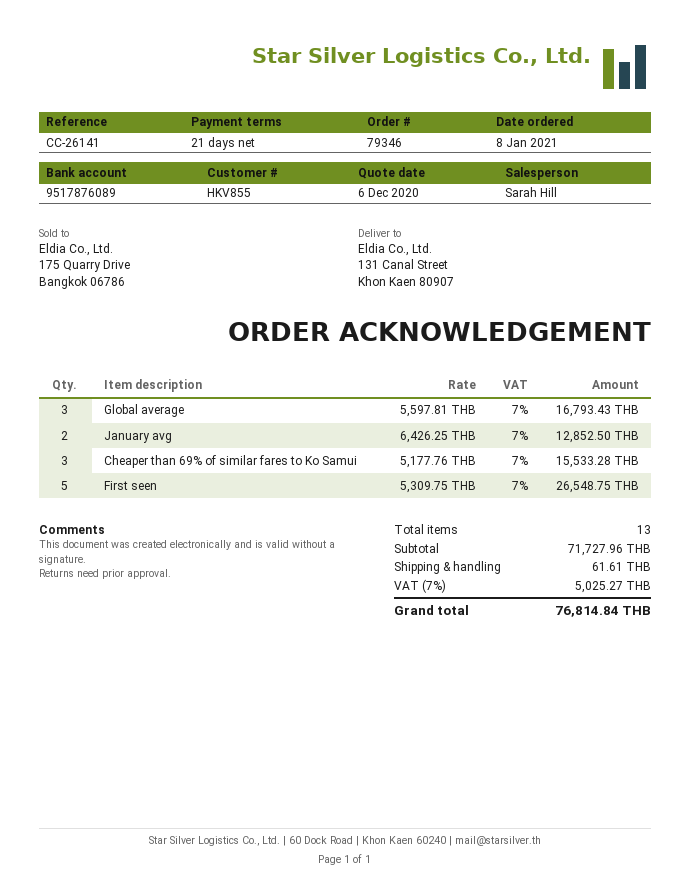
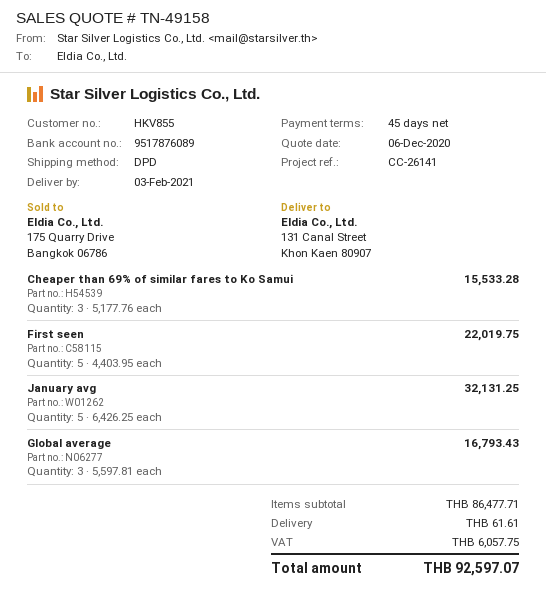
payment terms: 21 days -> 45 days
January avg: 2 x 6426.25 = 12852.50 -> 5 x 6426.25 = 32131.25
First seen: 5 x 5309.75 = 26548.75 -> 5 x 4403.95 = 22019.75
subtotal: 71727.96 -> 86477.71
tax: 5025.27 -> 6057.75
total: 76814.84 -> 92597.07

